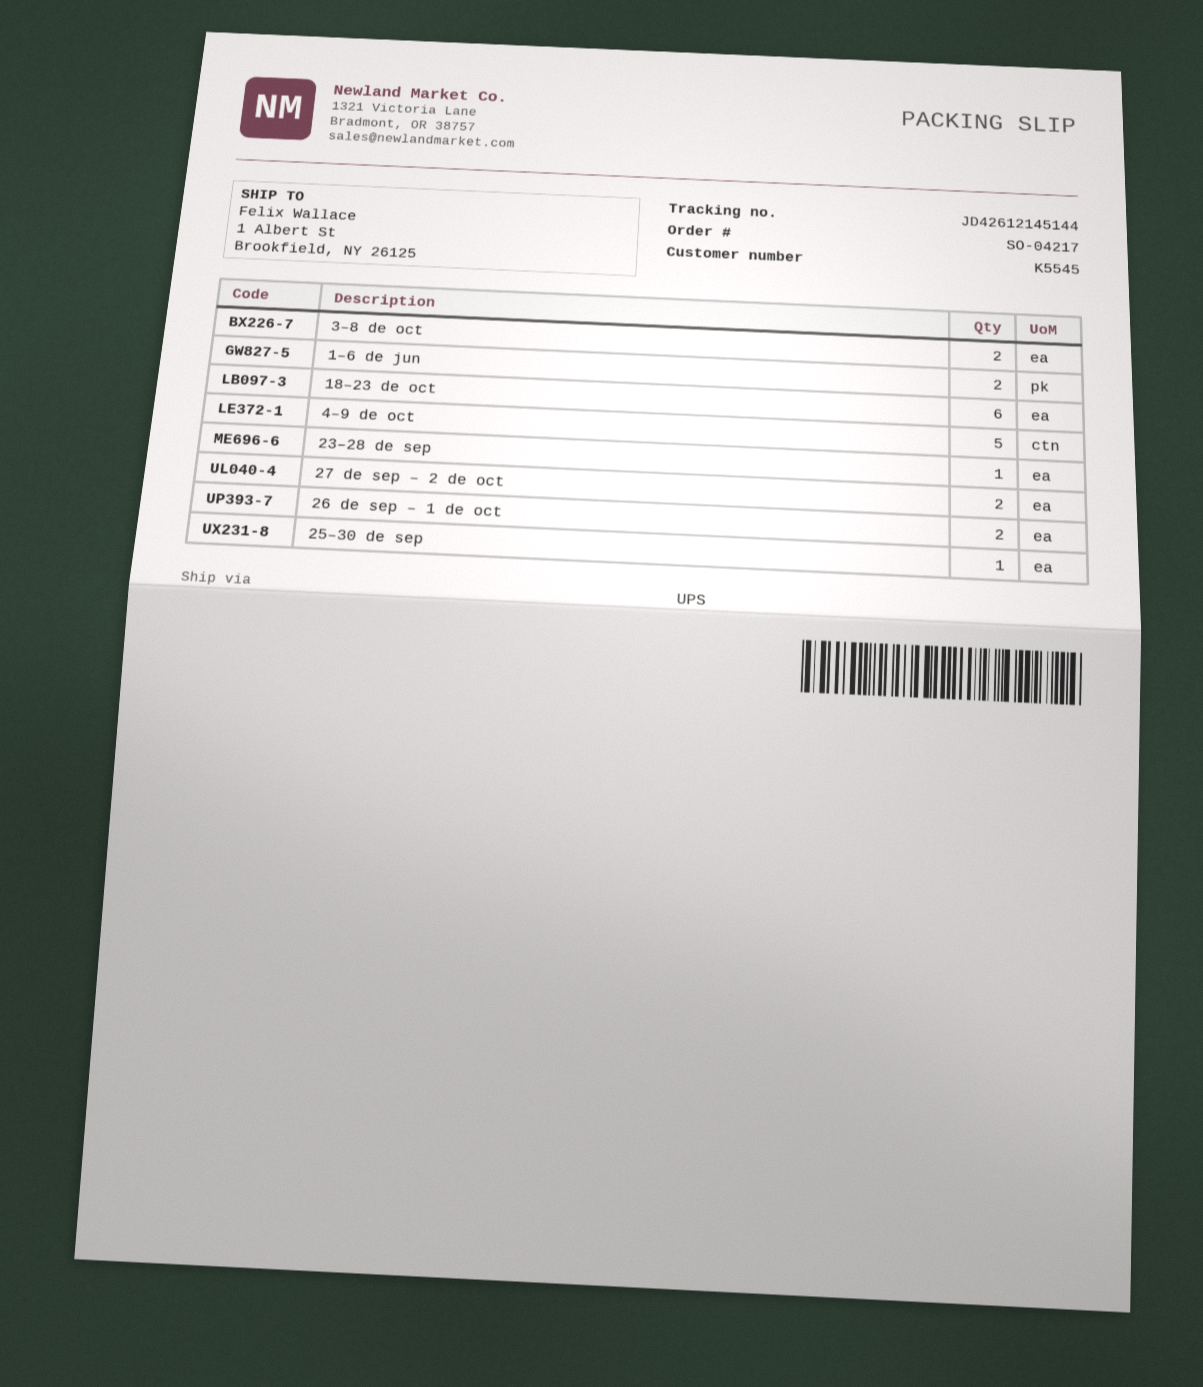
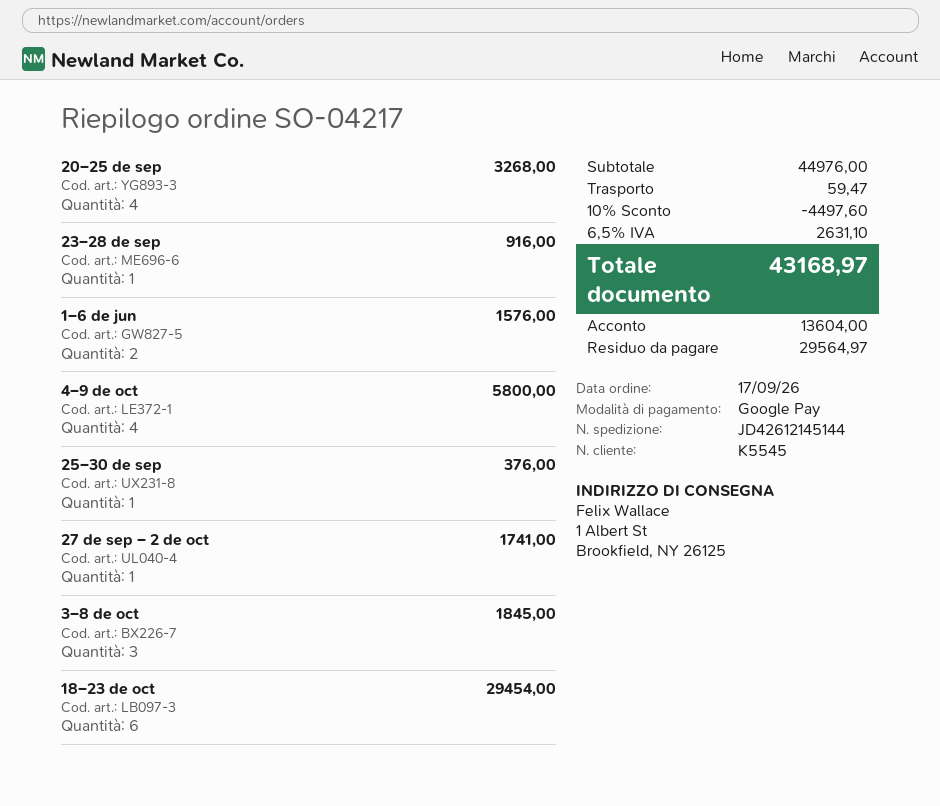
3–8 de oct: 2 -> 3
4–9 de oct: 5 -> 4
27 de sep – 2 de oct: 2 -> 1
26 de sep – 1 de oct: 2 -> none
20–25 de sep: none -> 4

